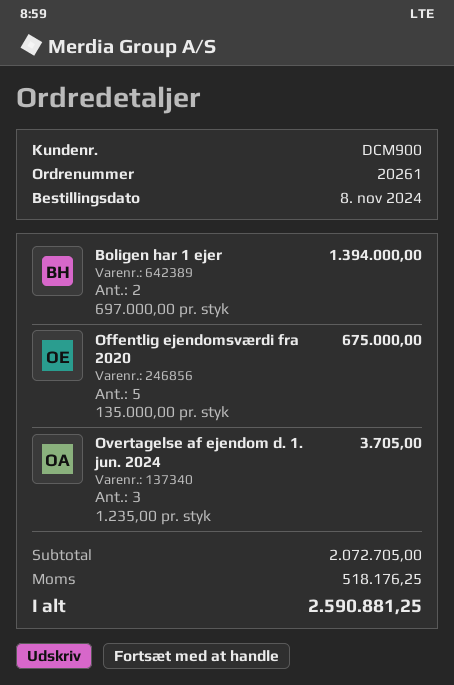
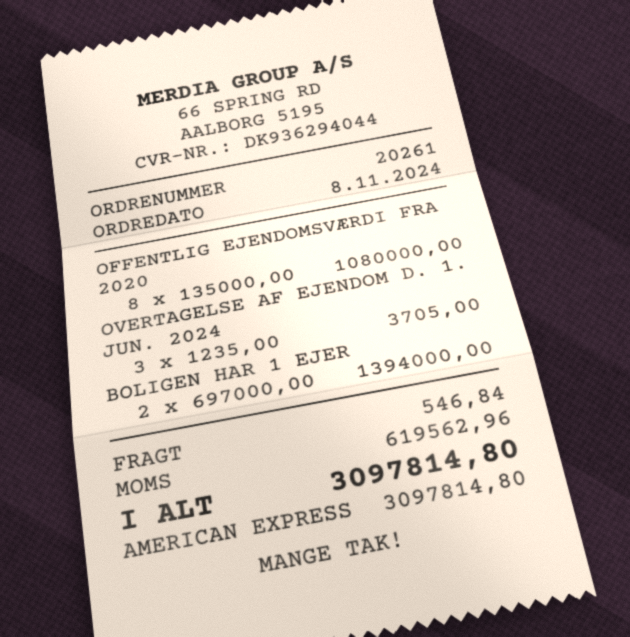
Offentlig ejendomsværdi fra 2020: 5 x 135000.00 = 675000.00 -> 8 x 135000.00 = 1080000.00
shipping: none -> 546.84
tax: 518176.25 -> 619562.96
total: 2590881.25 -> 3097814.80

